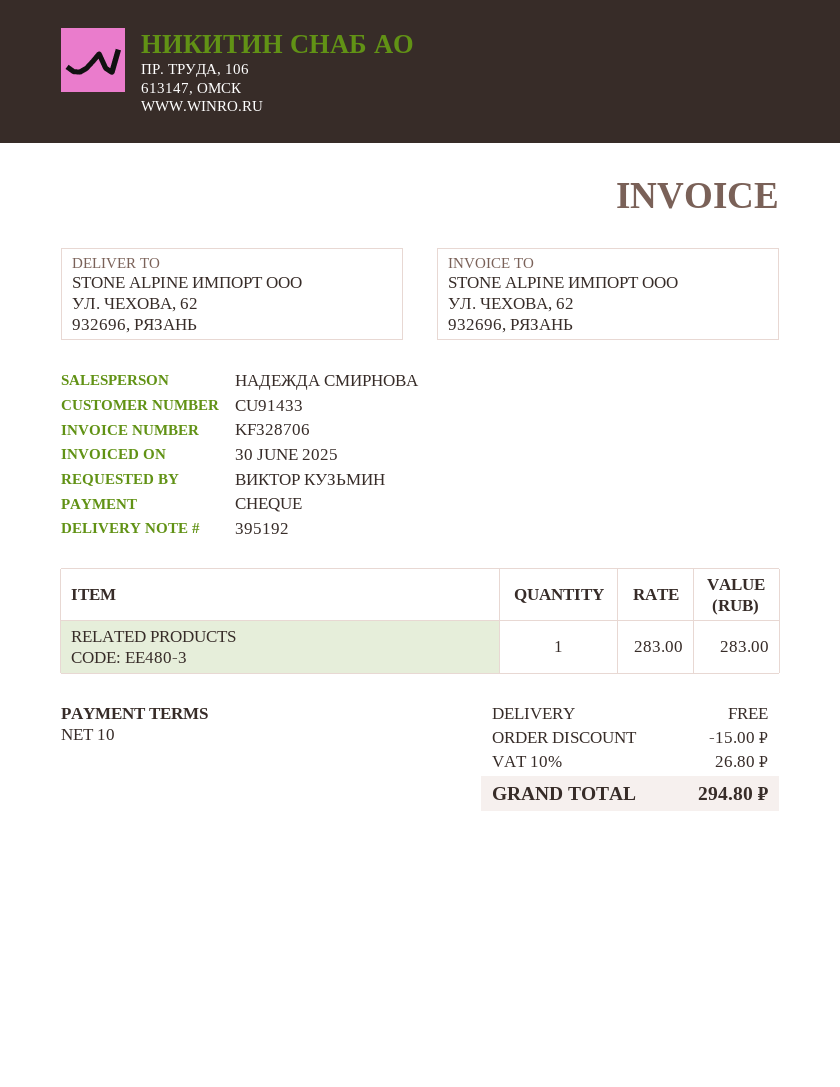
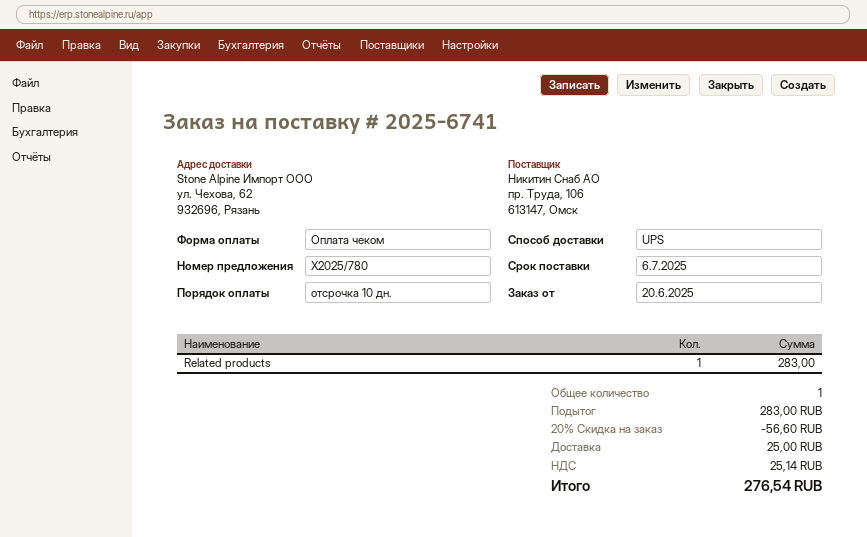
discount: 15.00 -> 56.60
shipping: 0.00 -> 25.00
tax: 26.80 -> 25.14
total: 294.80 -> 276.54

